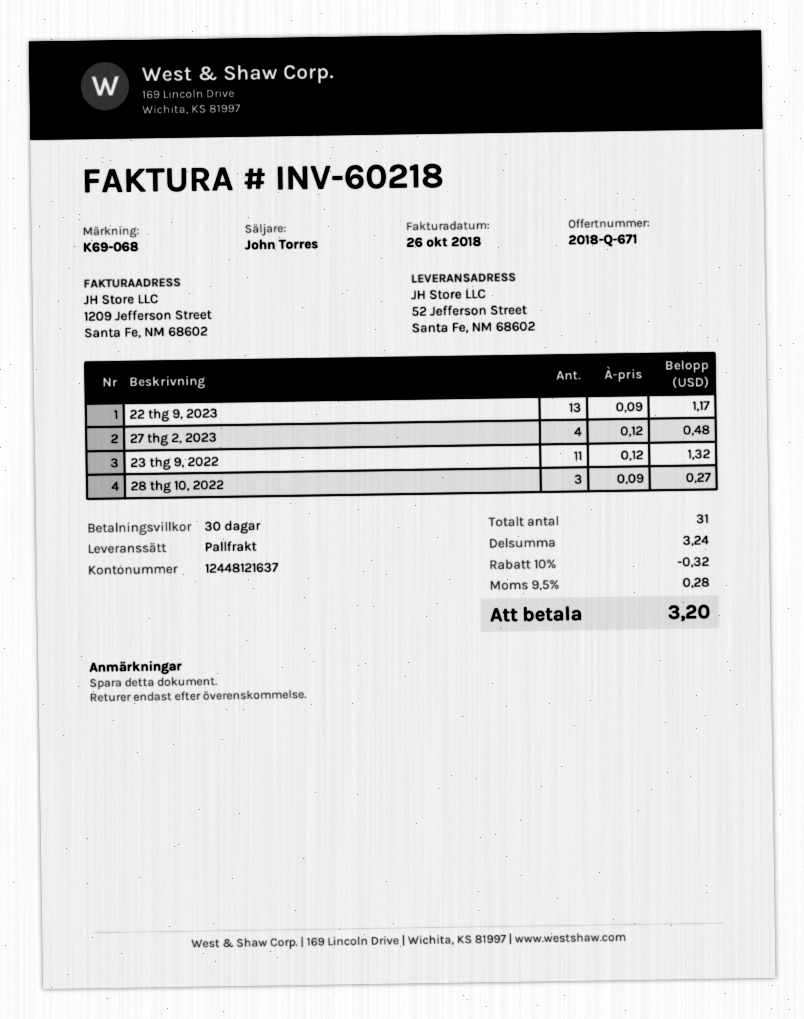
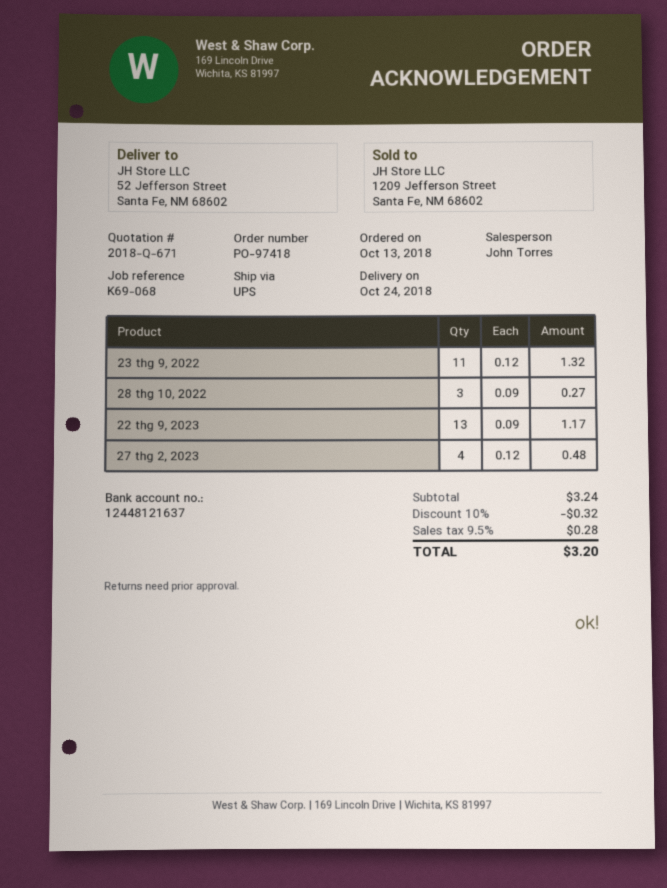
shipping method: pallet freight -> UPS

